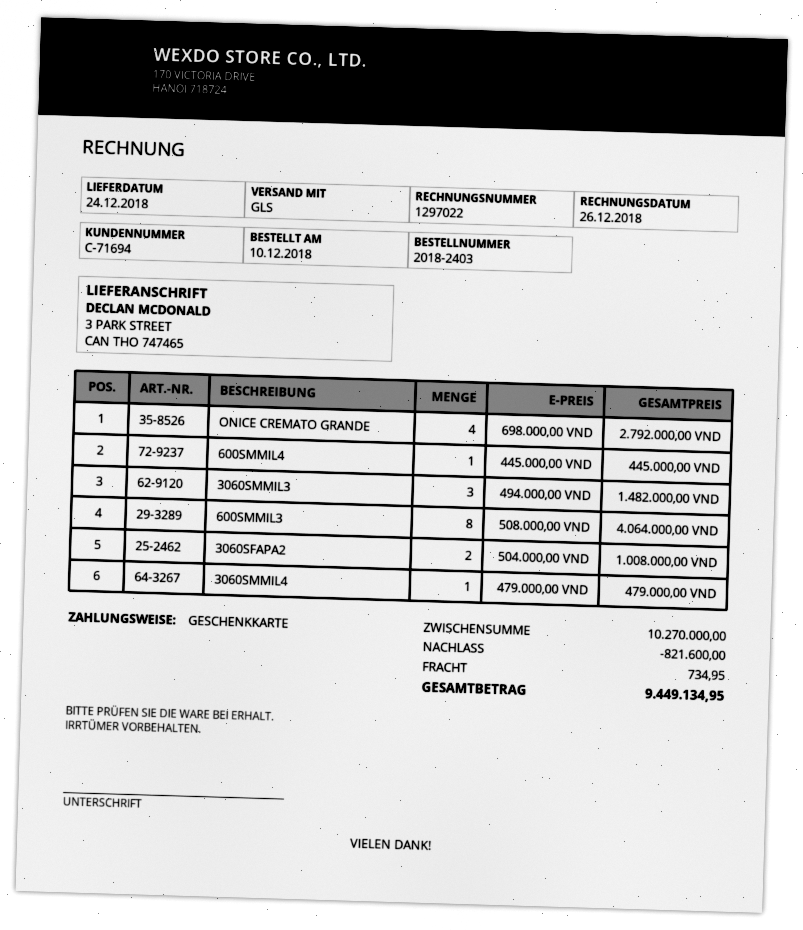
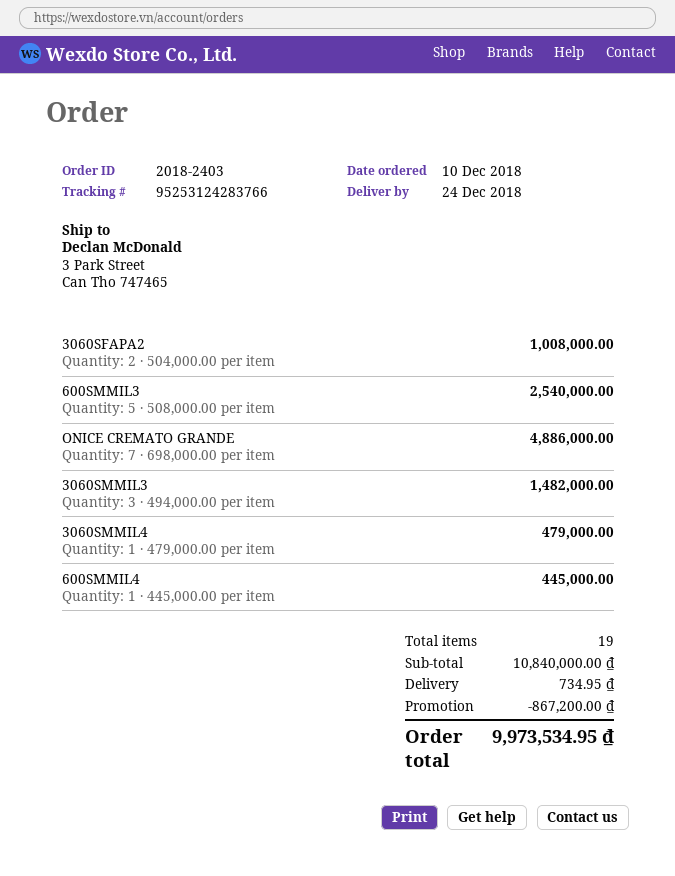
ONICE CREMATO GRANDE: 4 x 698000.00 = 2792000.00 -> 7 x 698000.00 = 4886000.00
600SMMIL3: 8 x 508000.00 = 4064000.00 -> 5 x 508000.00 = 2540000.00
subtotal: 10270000.00 -> 10840000.00
discount: 821600.00 -> 867200.00
total: 9449134.95 -> 9973534.95

